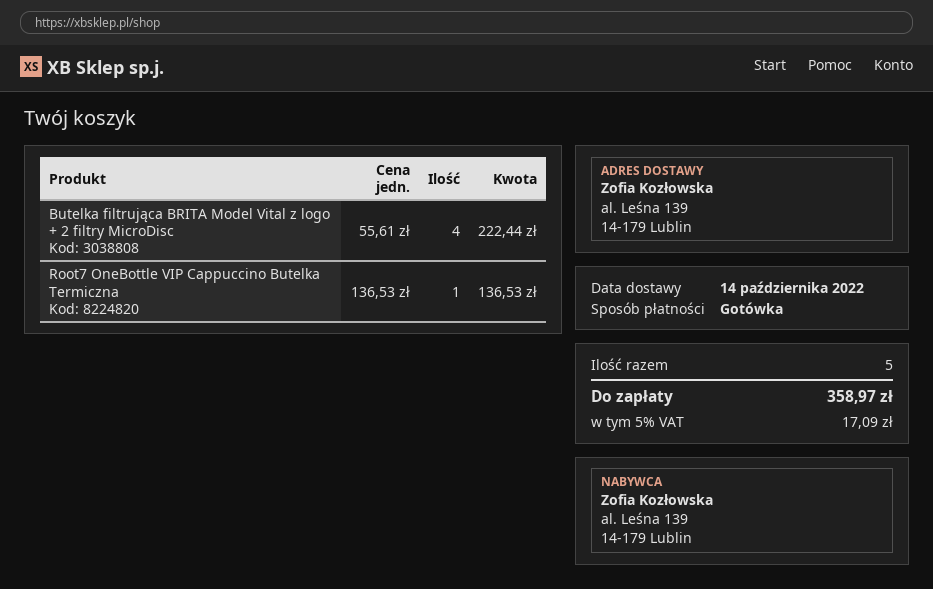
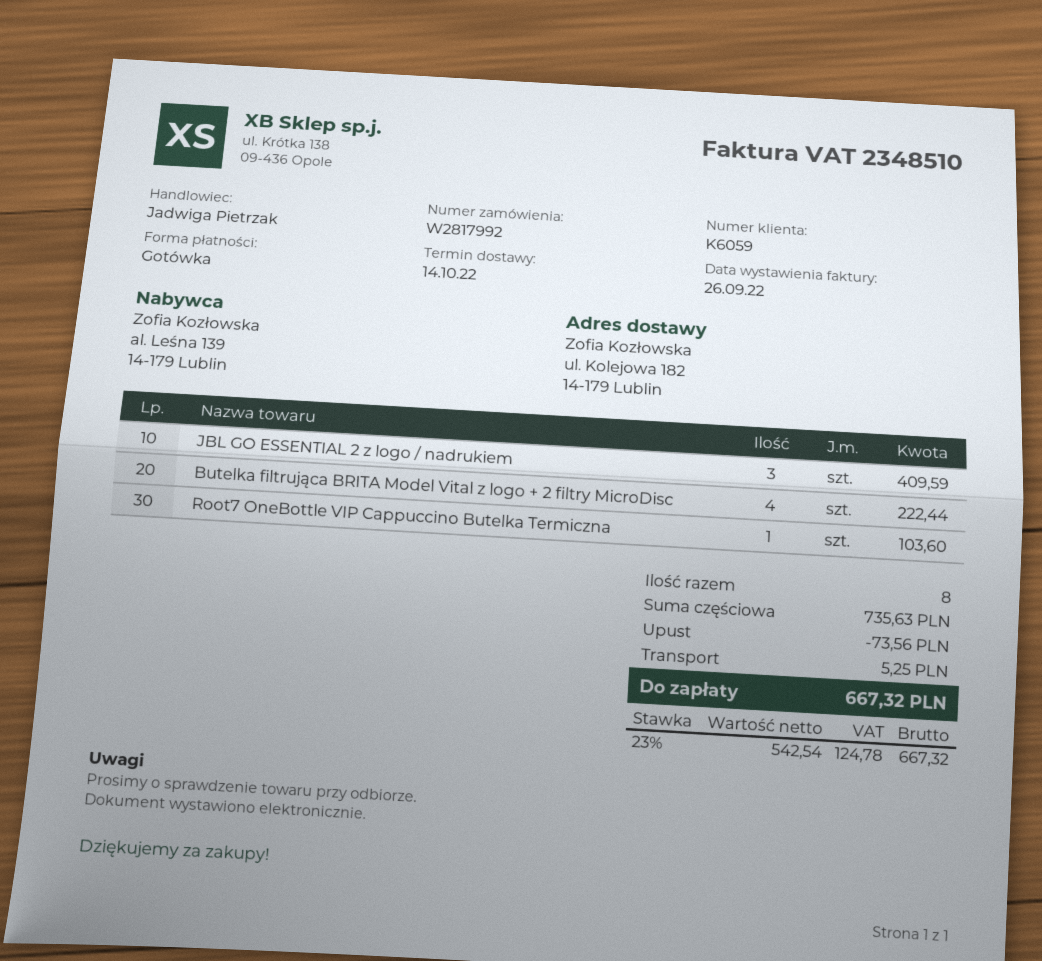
ship to: al. Leśna 139, 14-179 Lublin -> ul. Kolejowa 182, 14-179 Lublin
Root7 OneBottle VIP Cappuccino Butelka Termiczna: 1 for 136.53 -> 1 for 103.60
JBL GO ESSENTIAL 2 z logo / nadrukiem: none -> 3 for 409.59
total quantity: 5 -> 8
discount: none -> 73.56
shipping: none -> 5.25
tax: 5% = 17.09 -> 23% = 124.78
total: 358.97 -> 667.32

